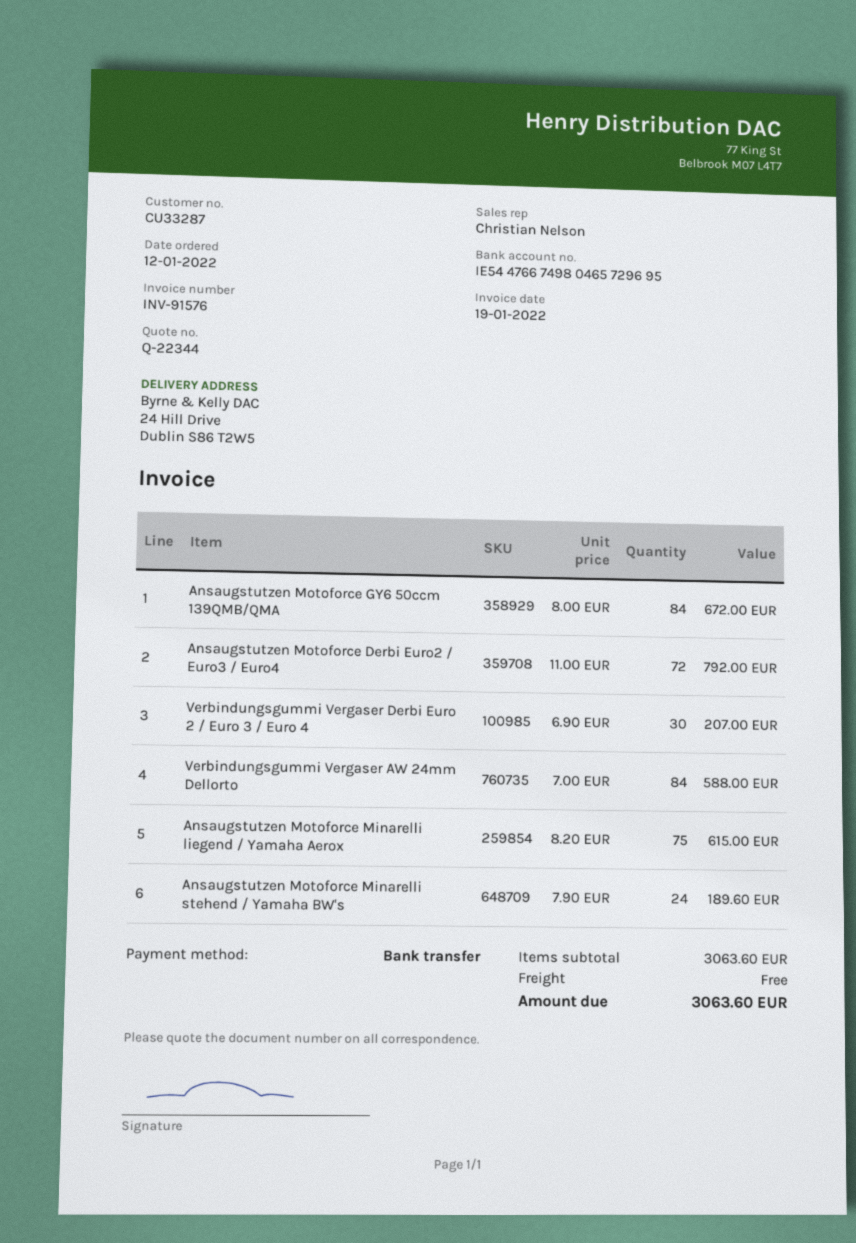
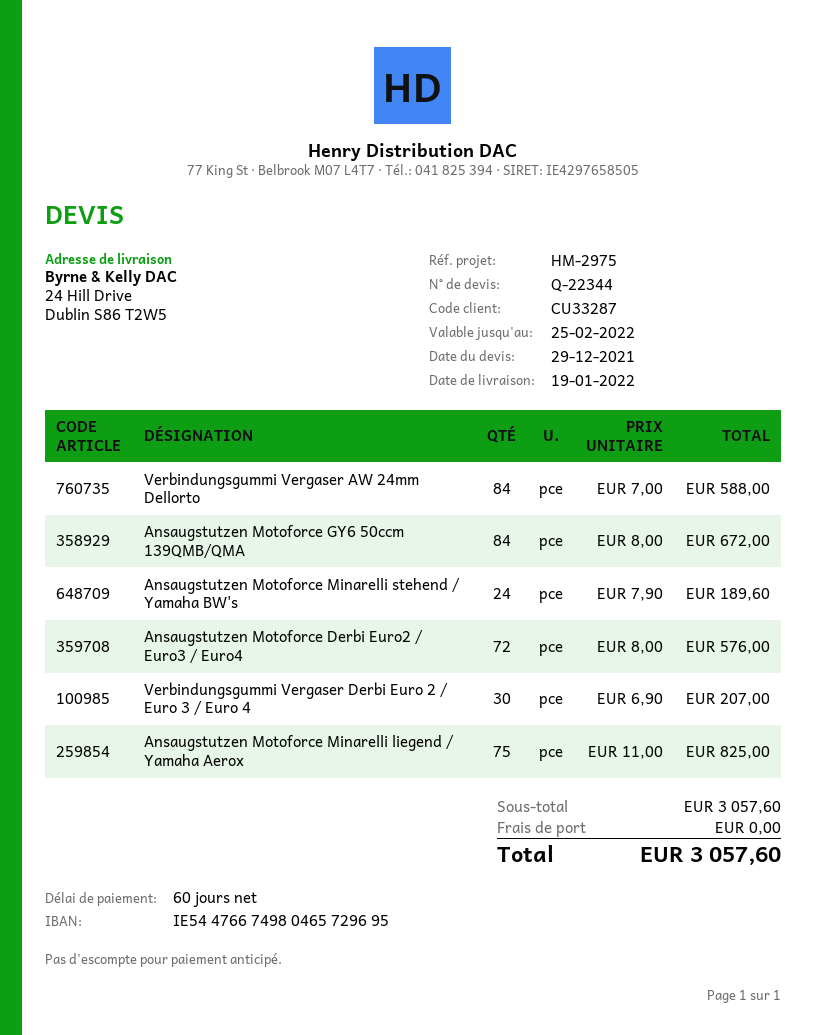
Ansaugstutzen Motoforce Derbi Euro2 / Euro3 / Euro4: 72 x 11.00 = 792.00 -> 72 x 8.00 = 576.00
Ansaugstutzen Motoforce Minarelli liegend / Yamaha Aerox: 75 x 8.20 = 615.00 -> 75 x 11.00 = 825.00
subtotal: 3063.60 -> 3057.60
total: 3063.60 -> 3057.60

